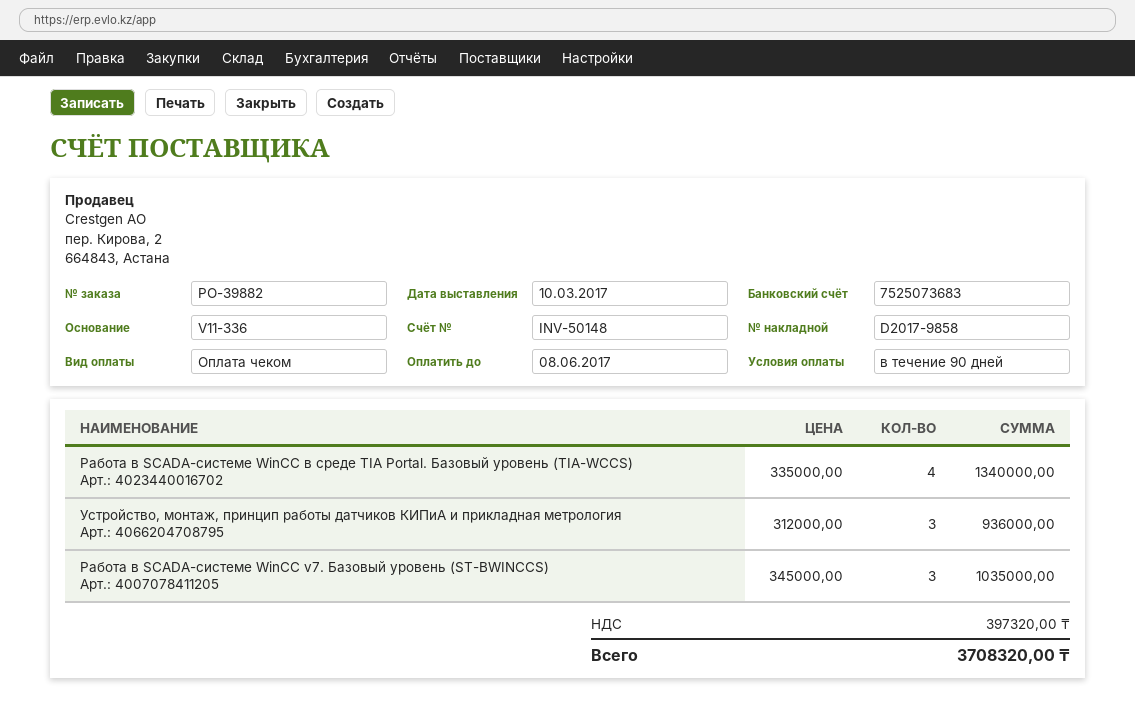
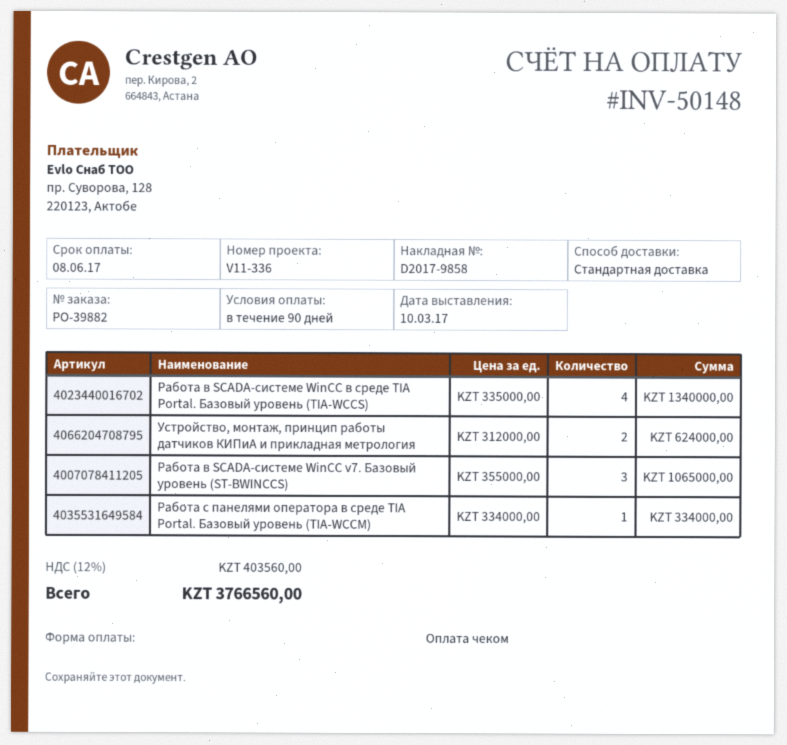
Устройство, монтаж, принцип работы датчиков КИПиА и прикладная метрология: 3 x 312000.00 = 936000.00 -> 2 x 312000.00 = 624000.00
Работа в SCADA-системе WinCC v7. Базовый уровень (ST-BWINCCS): 3 x 345000.00 = 1035000.00 -> 3 x 355000.00 = 1065000.00
Работа с панелями оператора в среде TIA Portal. Базовый уровень (TIA-WCCM): none -> 1 x 334000.00 = 334000.00
tax: 397320.00 -> 403560.00
total: 3708320.00 -> 3766560.00

